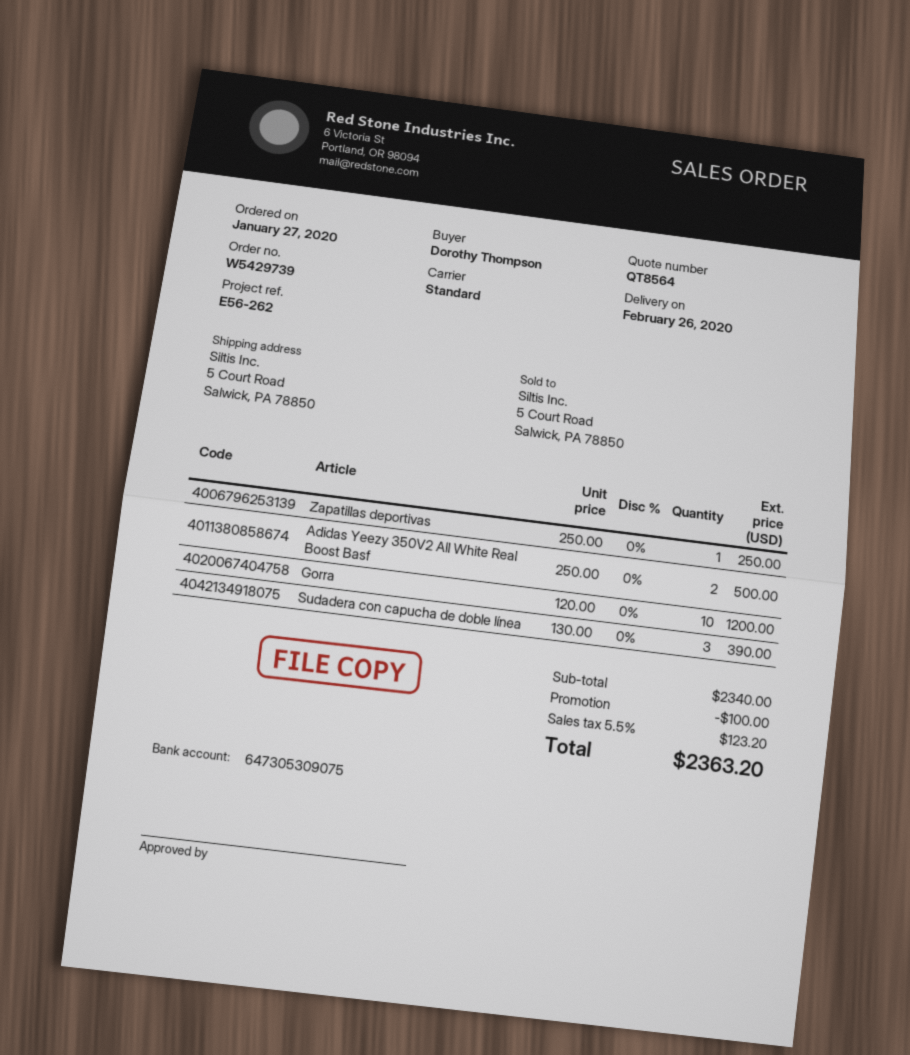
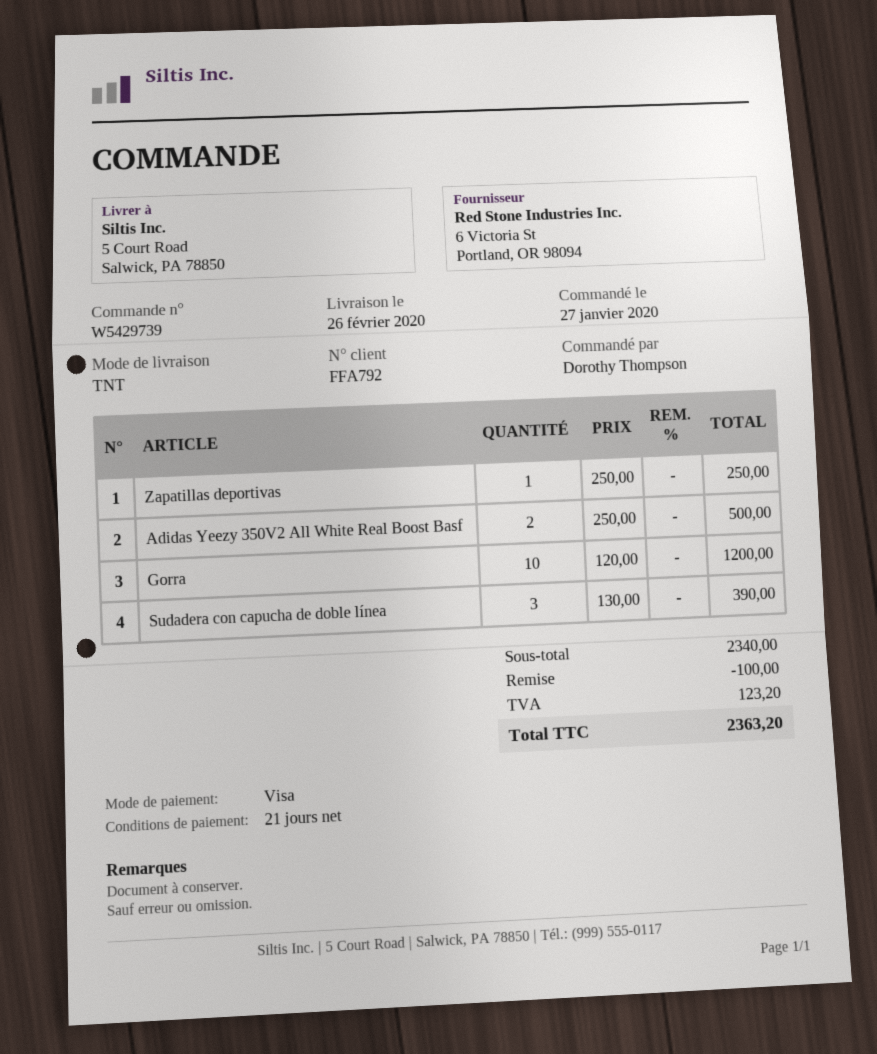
shipping method: standard -> TNT

